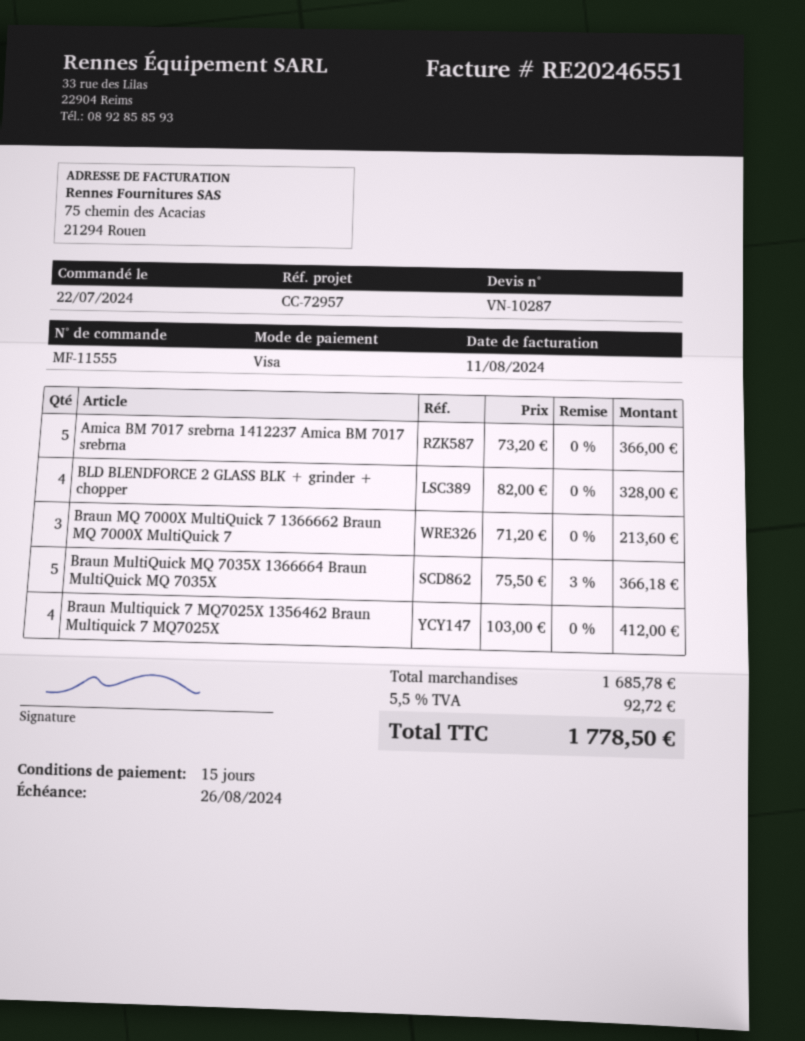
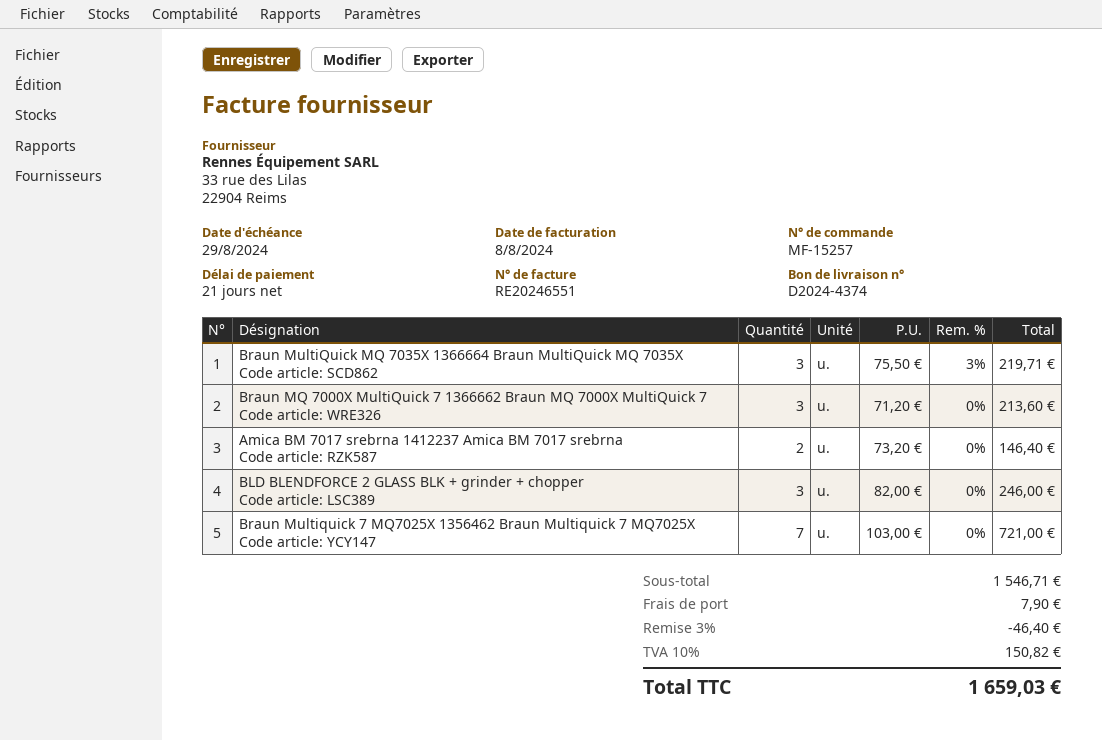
order number: MF-11555 -> MF-15257
invoice date: 2024-08-11 -> 2024-08-08
payment terms: 15 days -> 21 days
due date: 2024-08-26 -> 2024-08-29
Amica BM 7017 srebrna 1412237 Amica BM 7017 srebrna: 5 x 73.20 = 366.00 -> 2 x 73.20 = 146.40
BLD BLENDFORCE 2 GLASS BLK + grinder + chopper: 4 x 82.00 = 328.00 -> 3 x 82.00 = 246.00
Braun MultiQuick MQ 7035X 1366664 Braun MultiQuick MQ 7035X: 5 x 75.50 - 3% = 366.18 -> 3 x 75.50 - 3% = 219.71
Braun Multiquick 7 MQ7025X 1356462 Braun Multiquick 7 MQ7025X: 4 x 103.00 = 412.00 -> 7 x 103.00 = 721.00
subtotal: 1685.78 -> 1546.71
discount: none -> 3% = 46.40
shipping: none -> 7.90
tax: 5.5% = 92.72 -> 10% = 150.82
total: 1778.50 -> 1659.03

